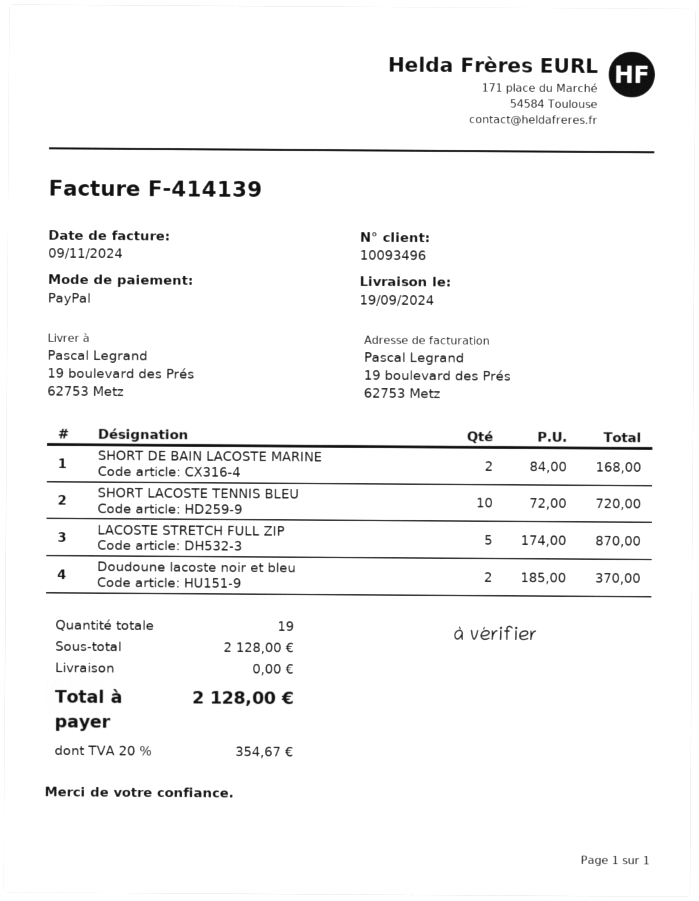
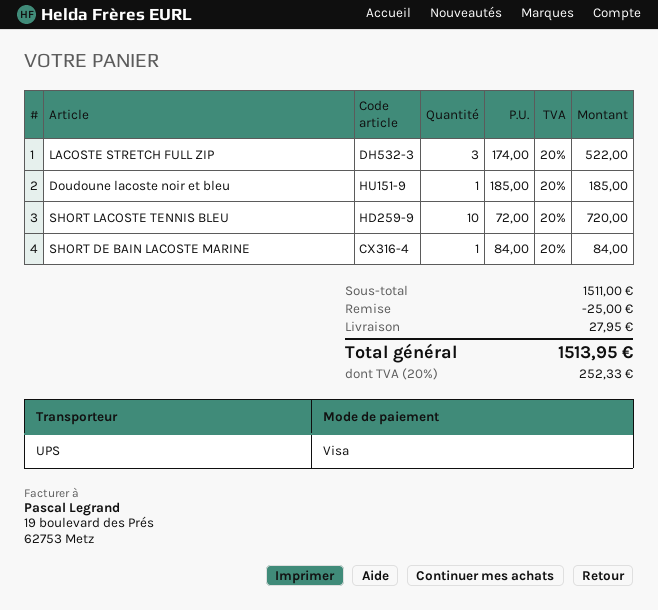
payment method: PayPal -> Visa
SHORT DE BAIN LACOSTE MARINE: 2 x 84.00 = 168.00 -> 1 x 84.00 = 84.00
LACOSTE STRETCH FULL ZIP: 5 x 174.00 = 870.00 -> 3 x 174.00 = 522.00
Doudoune lacoste noir et bleu: 2 x 185.00 = 370.00 -> 1 x 185.00 = 185.00
subtotal: 2128.00 -> 1511.00
discount: none -> 25.00
shipping: 0.00 -> 27.95
tax: 20% = 354.67 -> 20% = 252.33
total: 2128.00 -> 1513.95

